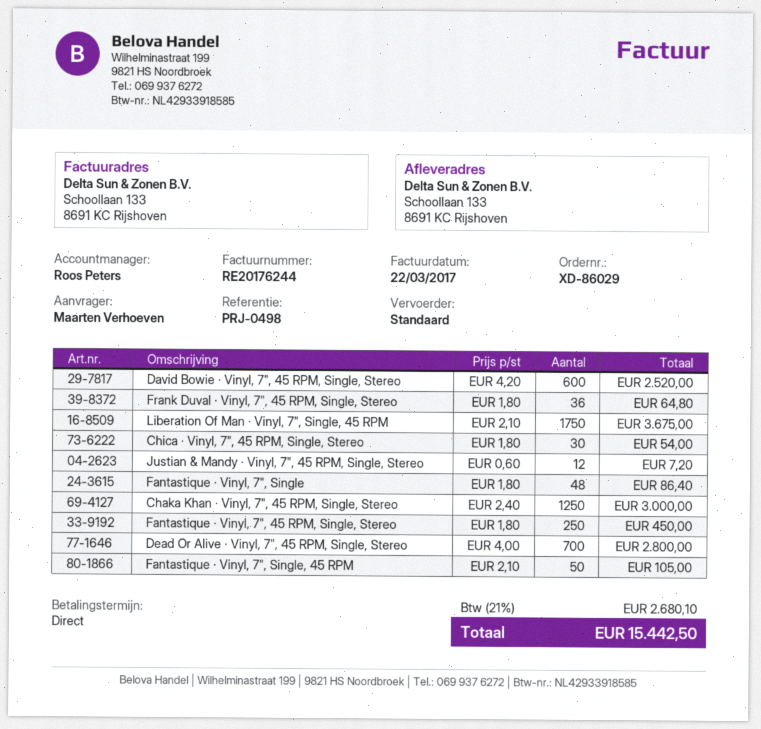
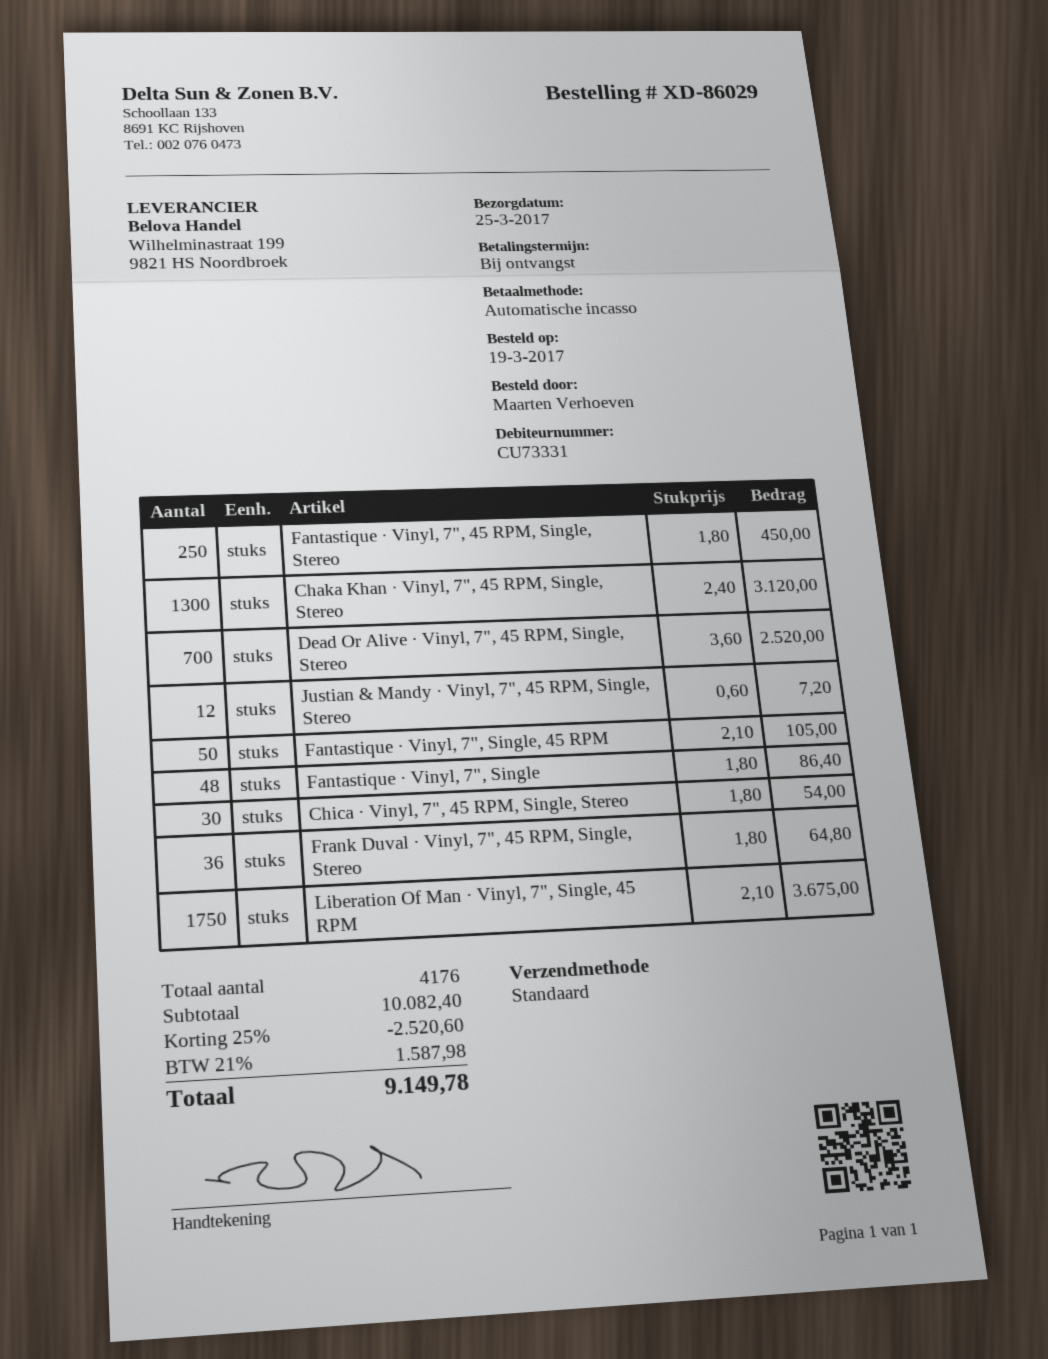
David Bowie · Vinyl, 7", 45 RPM, Single, Stereo: 600 x 4.20 = 2520.00 -> none
Chaka Khan · Vinyl, 7", 45 RPM, Single, Stereo: 1250 x 2.40 = 3000.00 -> 1300 x 2.40 = 3120.00
Dead Or Alive · Vinyl, 7", 45 RPM, Single, Stereo: 700 x 4.00 = 2800.00 -> 700 x 3.60 = 2520.00
discount: none -> 25% = 2520.60
tax: 21% = 2680.10 -> 21% = 1587.98
total: 15442.50 -> 9149.78

